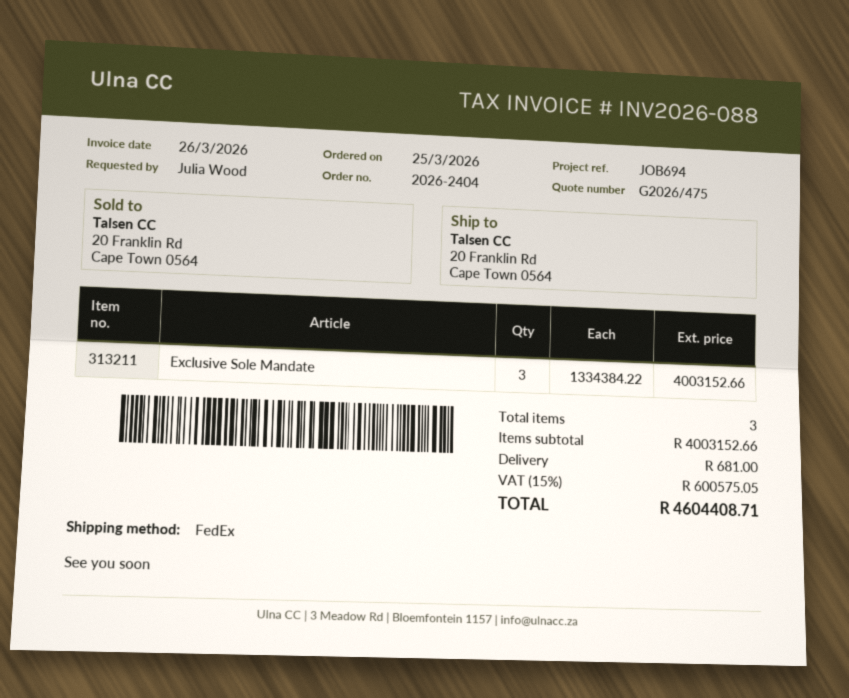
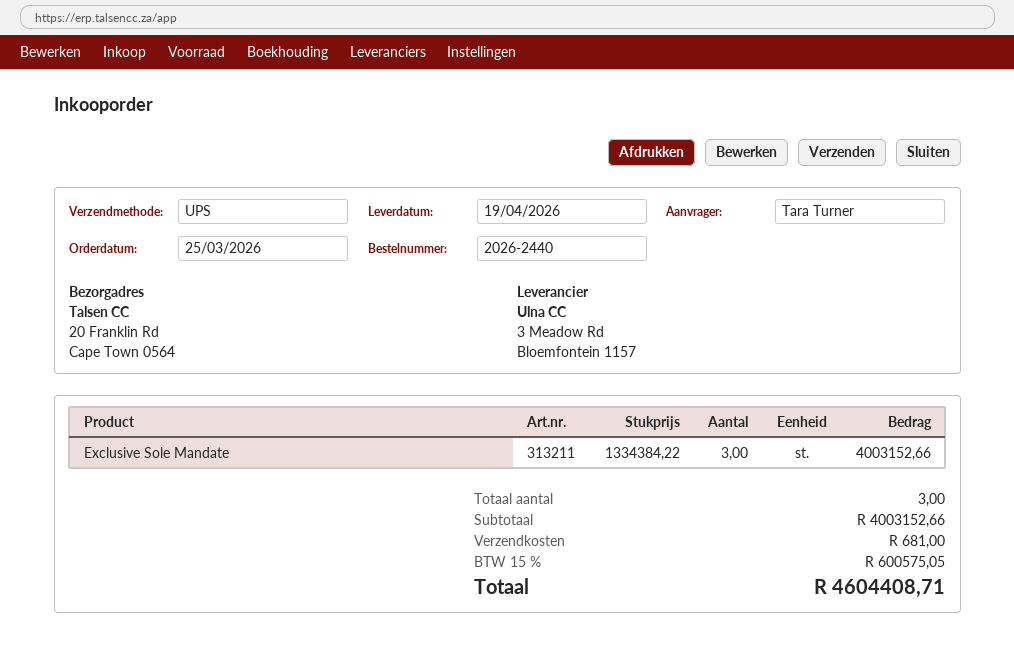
order number: 2026-2404 -> 2026-2440
ordered by: Julia Wood -> Tara Turner
shipping method: FedEx -> UPS

